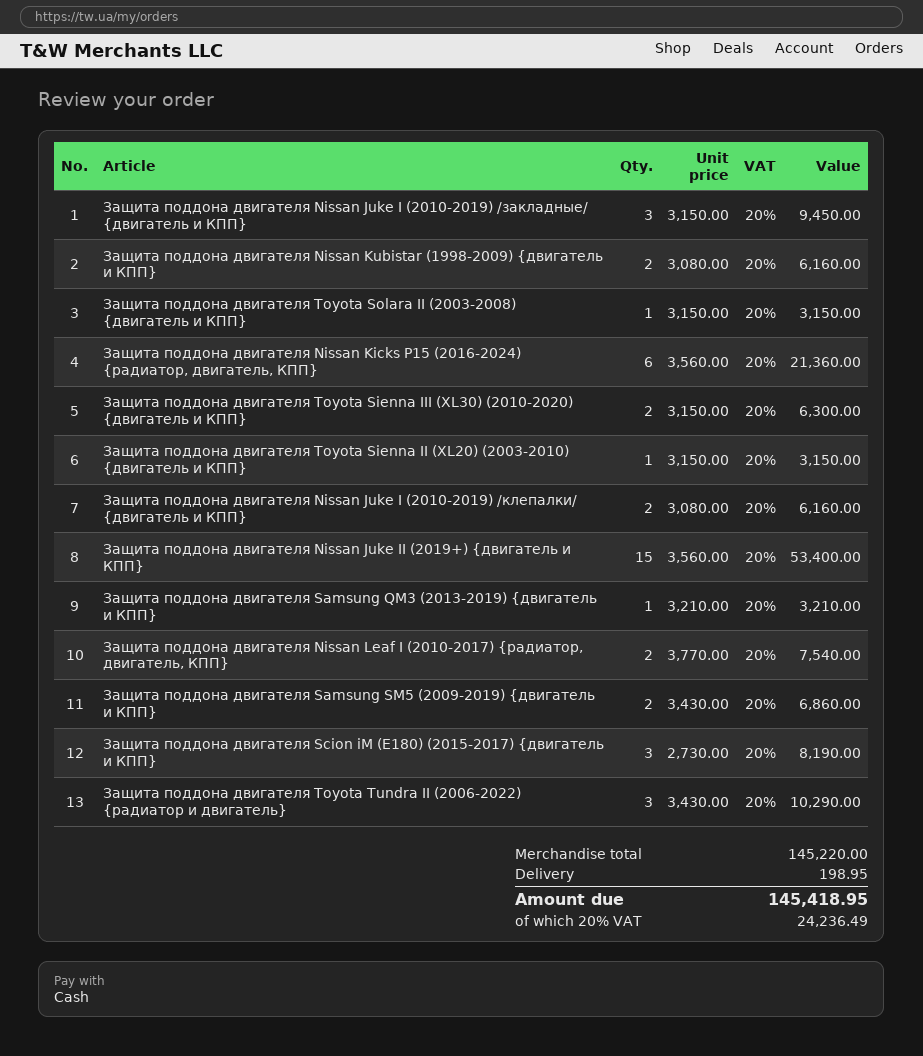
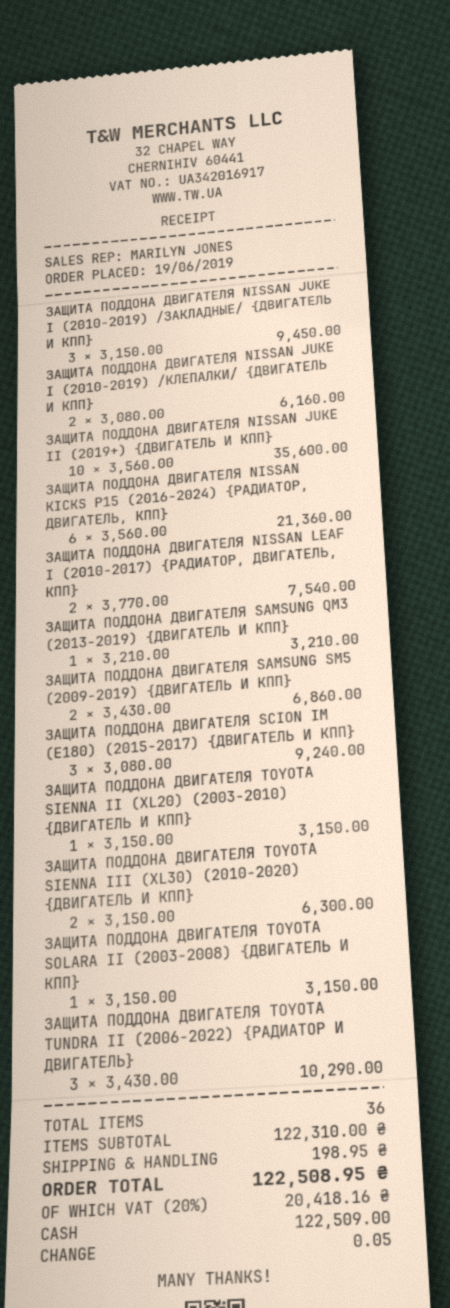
Защита поддона двигателя Nissan Kubistar (1998-2009) {двигатель и КПП}: 2 x 3080.00 = 6160.00 -> none
Защита поддона двигателя Nissan Juke II (2019+) {двигатель и КПП}: 15 x 3560.00 = 53400.00 -> 10 x 3560.00 = 35600.00
Защита поддона двигателя Scion iM (E180) (2015-2017) {двигатель и КПП}: 3 x 2730.00 = 8190.00 -> 3 x 3080.00 = 9240.00
subtotal: 145220.00 -> 122310.00
tax: 20% = 24236.49 -> 20% = 20418.16
total: 145418.95 -> 122508.95

